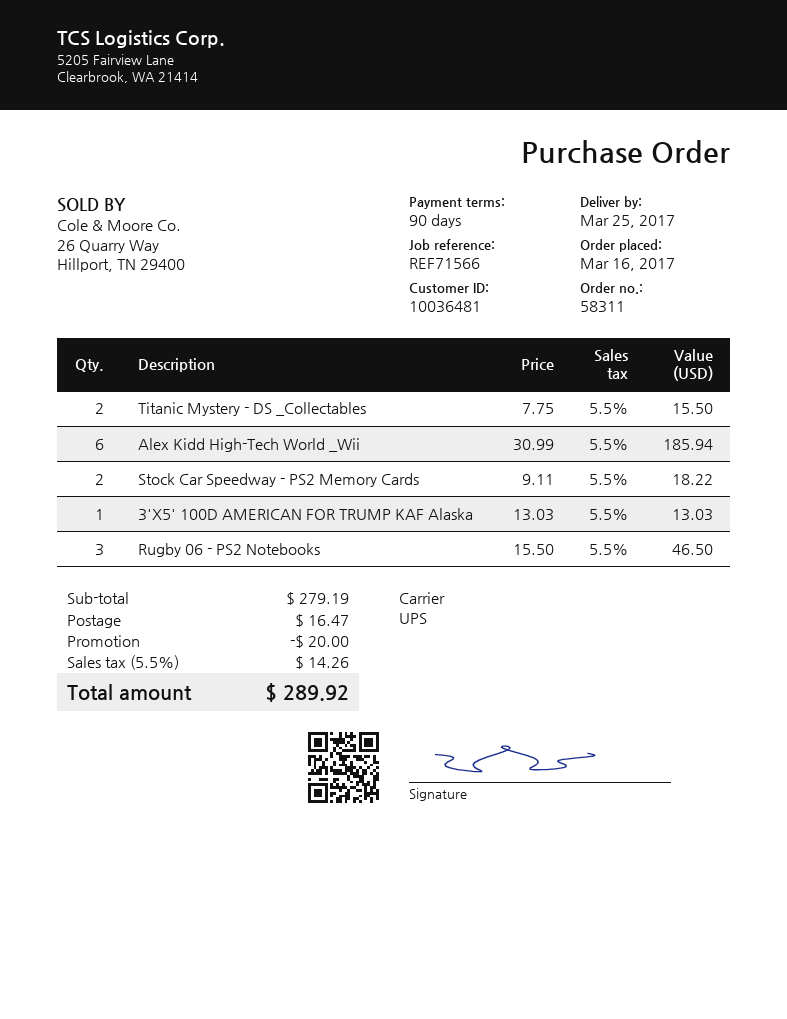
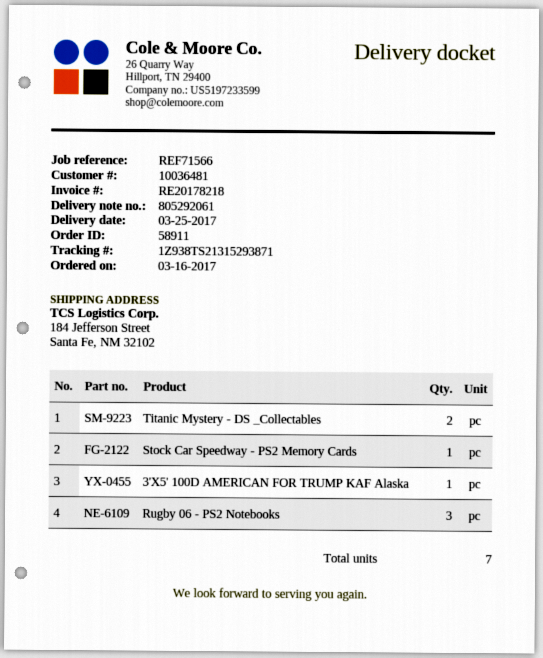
order number: 58311 -> 58911
Alex Kidd High-Tech World _Wii: 6 -> none
Stock Car Speedway - PS2 Memory Cards: 2 -> 1

